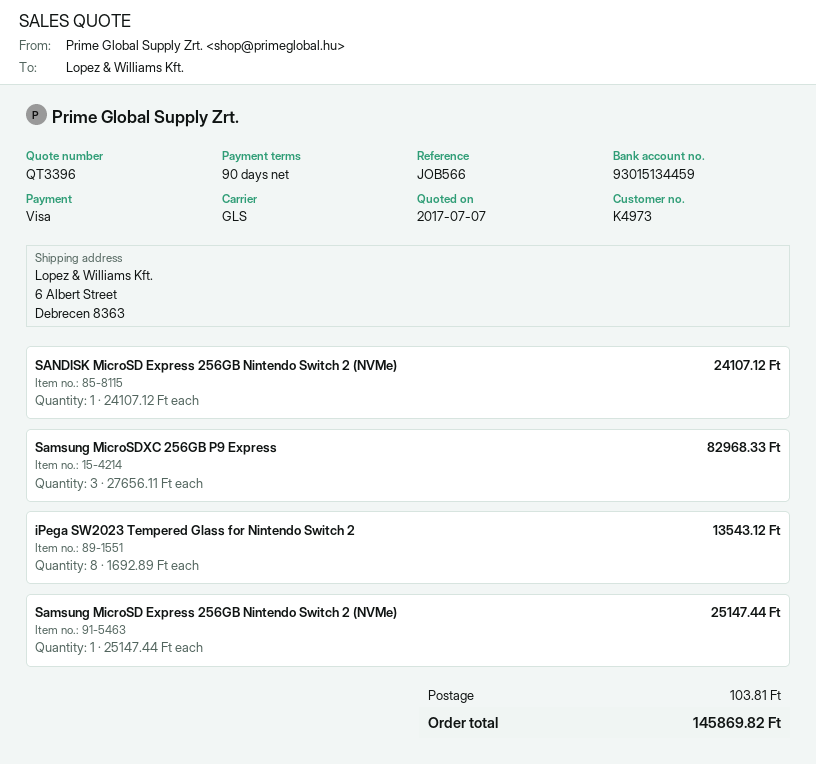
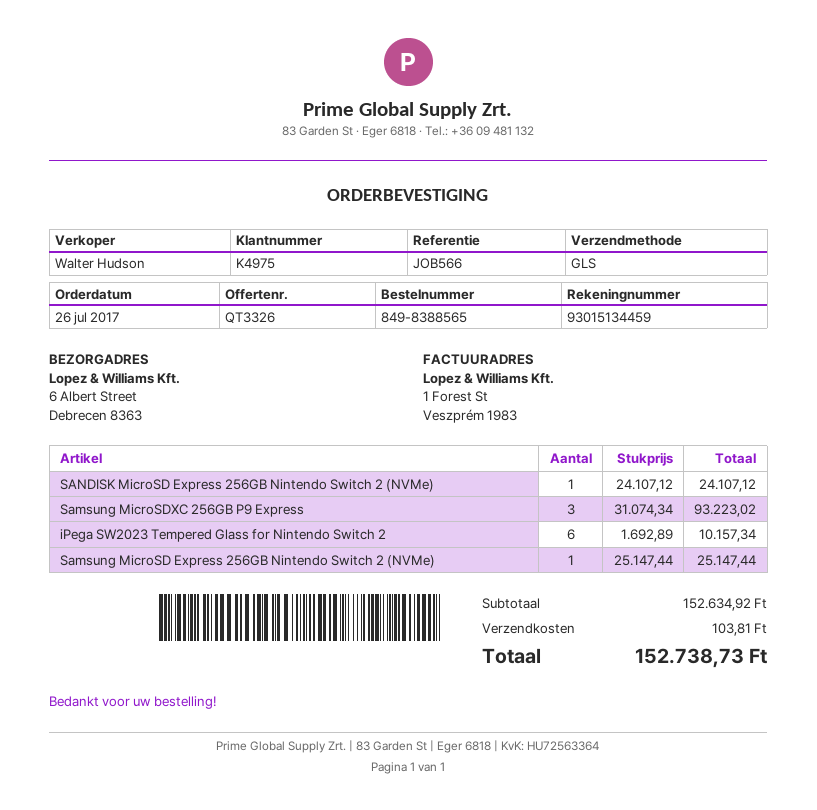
quote number: QT3396 -> QT3326
customer number: K4973 -> K4975
Samsung MicroSDXC 256GB P9 Express: 3 x 27656.11 = 82968.33 -> 3 x 31074.34 = 93223.02
iPega SW2023 Tempered Glass for Nintendo Switch 2: 8 x 1692.89 = 13543.12 -> 6 x 1692.89 = 10157.34
total: 145869.82 -> 152738.73

